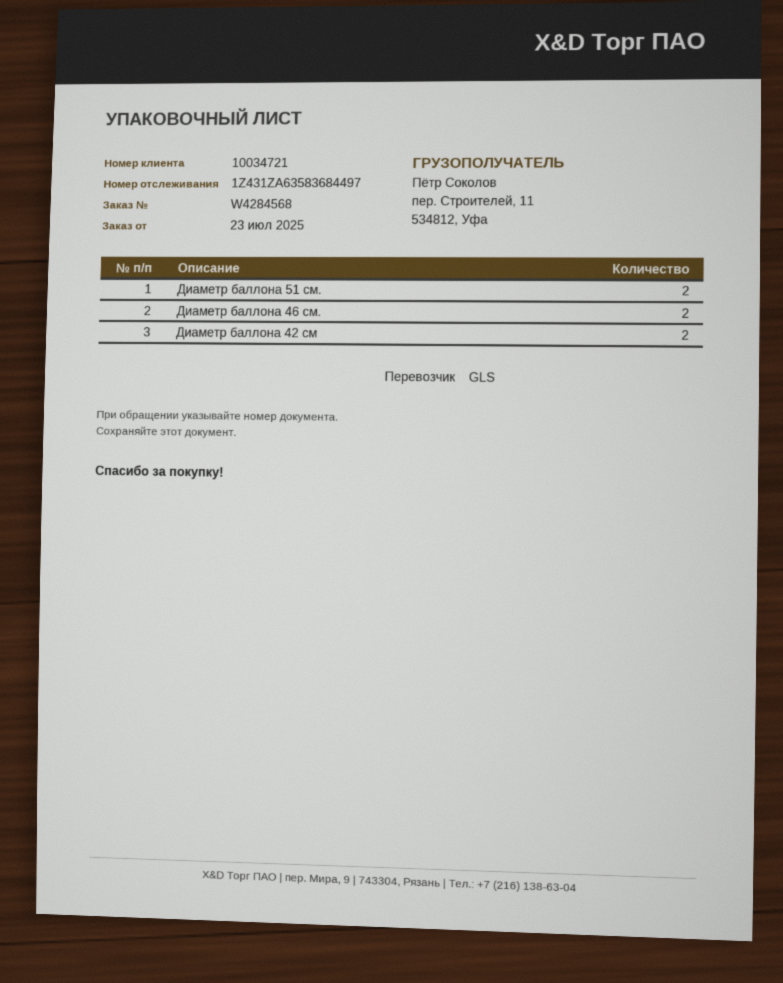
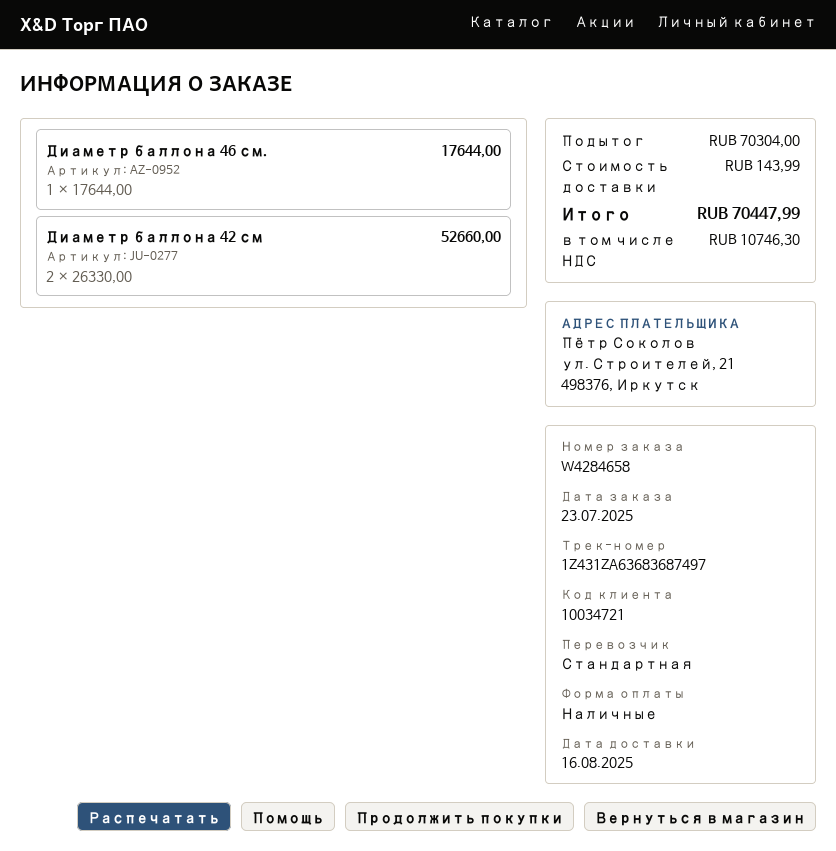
order number: W4284568 -> W4284658
shipping method: GLS -> standard
tracking number: 1Z431ZA63583684497 -> 1Z431ZA63683687497
Диаметр баллона 51 см.: 2 -> none
Диаметр баллона 46 см.: 2 -> 1

